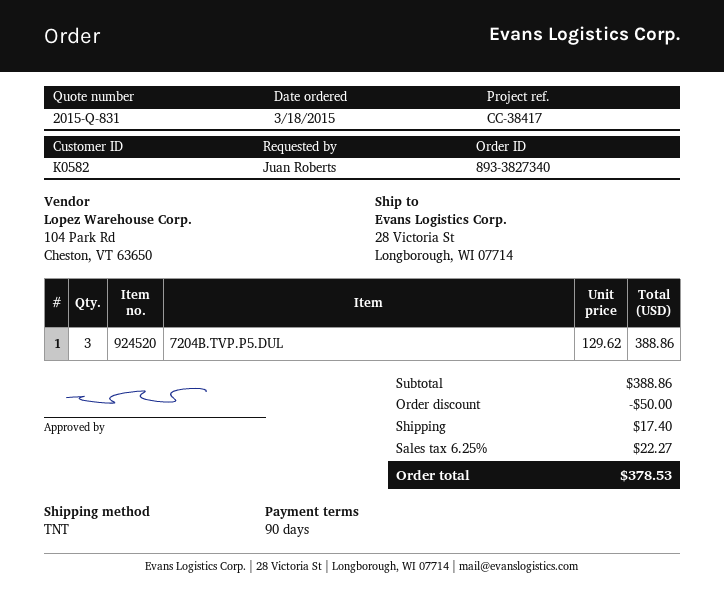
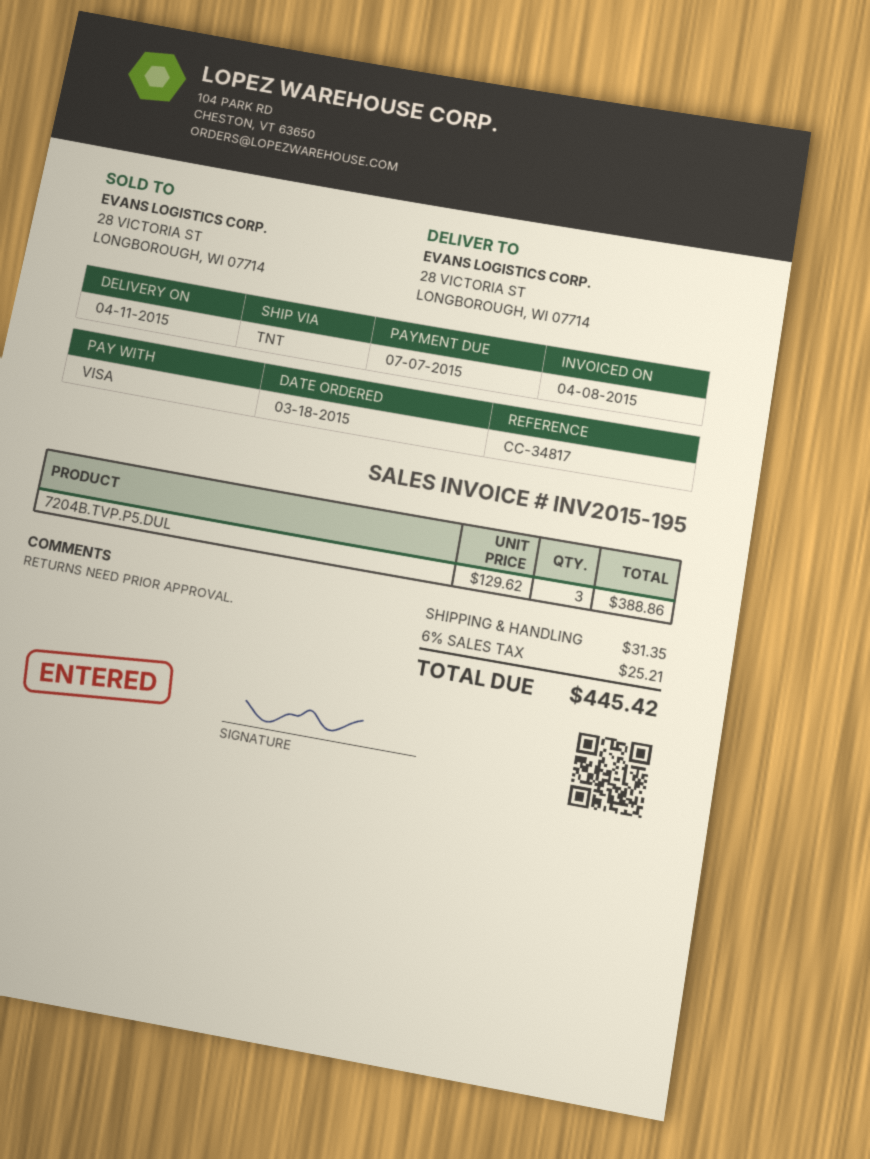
reference: CC-38417 -> CC-34817
discount: 50.00 -> none
shipping: 17.40 -> 31.35
tax: 6.25% = 22.27 -> 6% = 25.21
total: 378.53 -> 445.42

